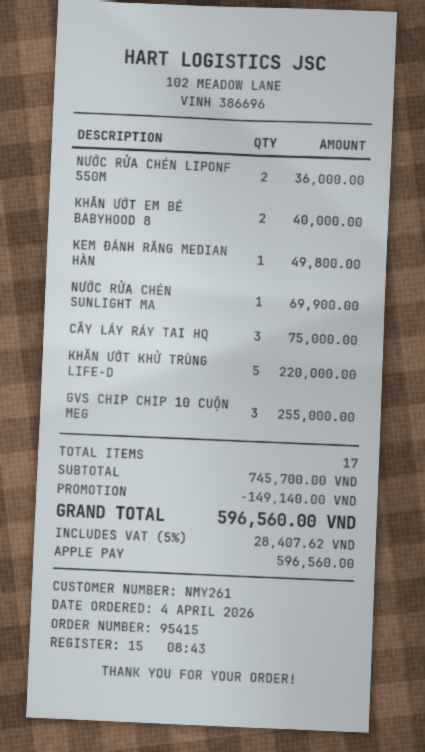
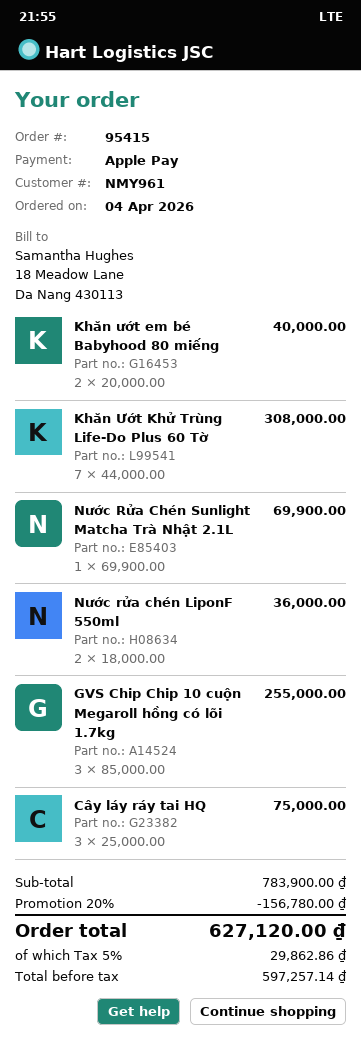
customer number: NMY261 -> NMY961
KEM ĐÁNH RĂNG MEDIAN HÀN: 1 for 49800.00 -> none
KHĂN ƯỚT KHỬ TRÙNG LIFE-D: 5 for 220000.00 -> 7 for 308000.00
subtotal: 745700.00 -> 783900.00
discount: 149140.00 -> 156780.00
tax: 5% = 28407.62 -> 5% = 29862.86
total: 596560.00 -> 627120.00

